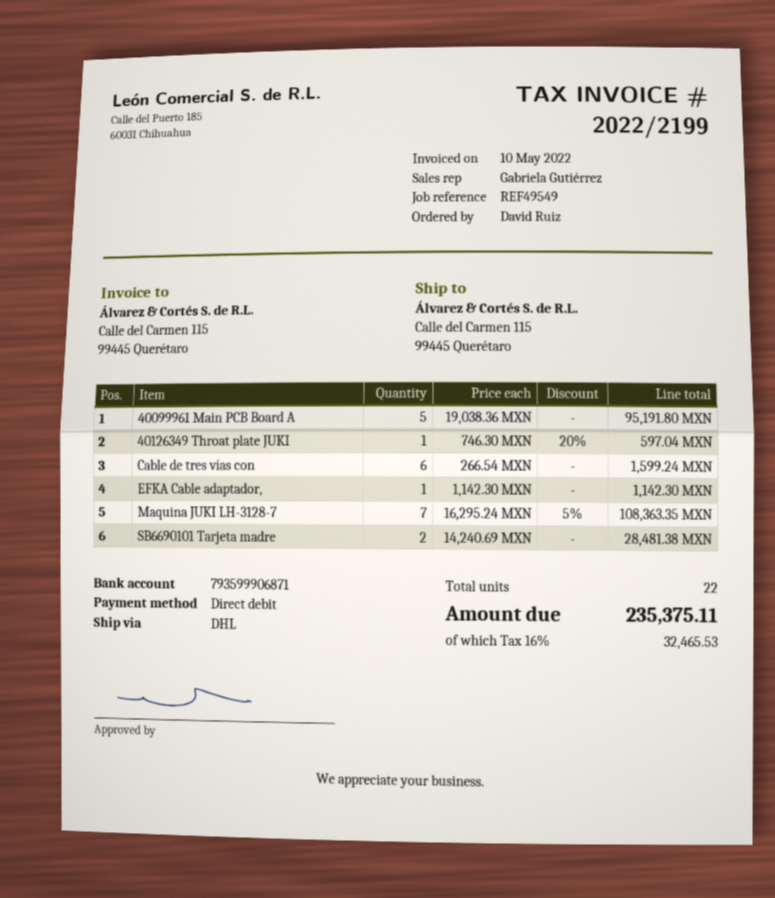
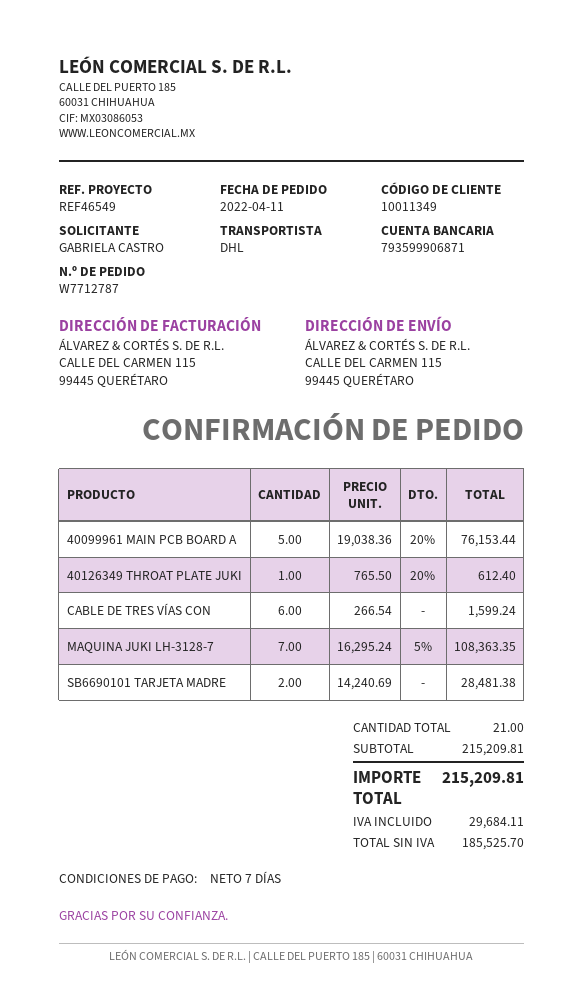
reference: REF49549 -> REF46549
ordered by: David Ruiz -> GABRIELA CASTRO
40099961 Main PCB Board A: 5 x 19038.36 = 95191.80 -> 5 x 19038.36 - 20% = 76153.44
40126349 Throat plate JUKI: 1 x 746.30 - 20% = 597.04 -> 1 x 765.50 - 20% = 612.40
EFKA Cable adaptador,: 1 x 1142.30 = 1142.30 -> none
total quantity: 22 -> 21
tax: 32465.53 -> 29684.11
total: 235375.11 -> 215209.81

